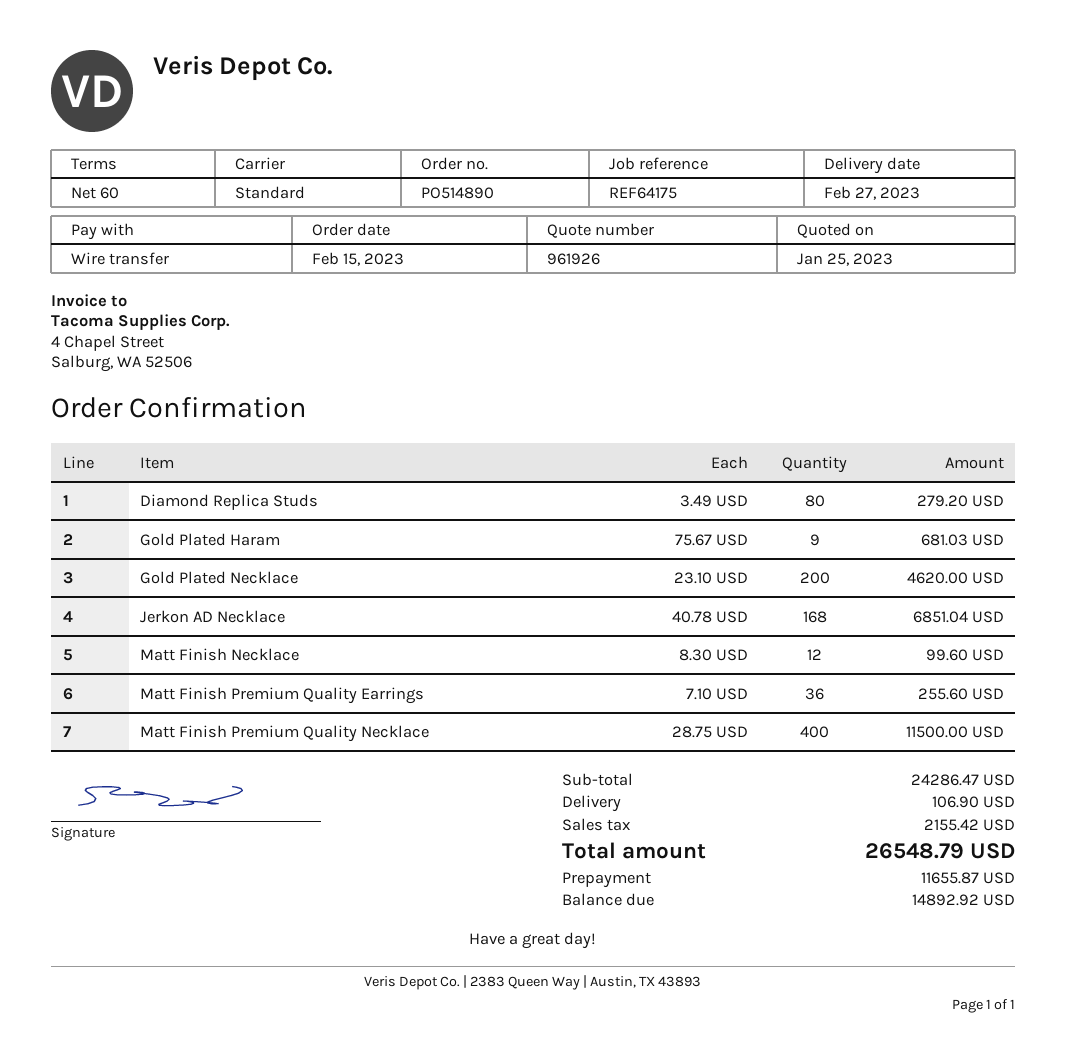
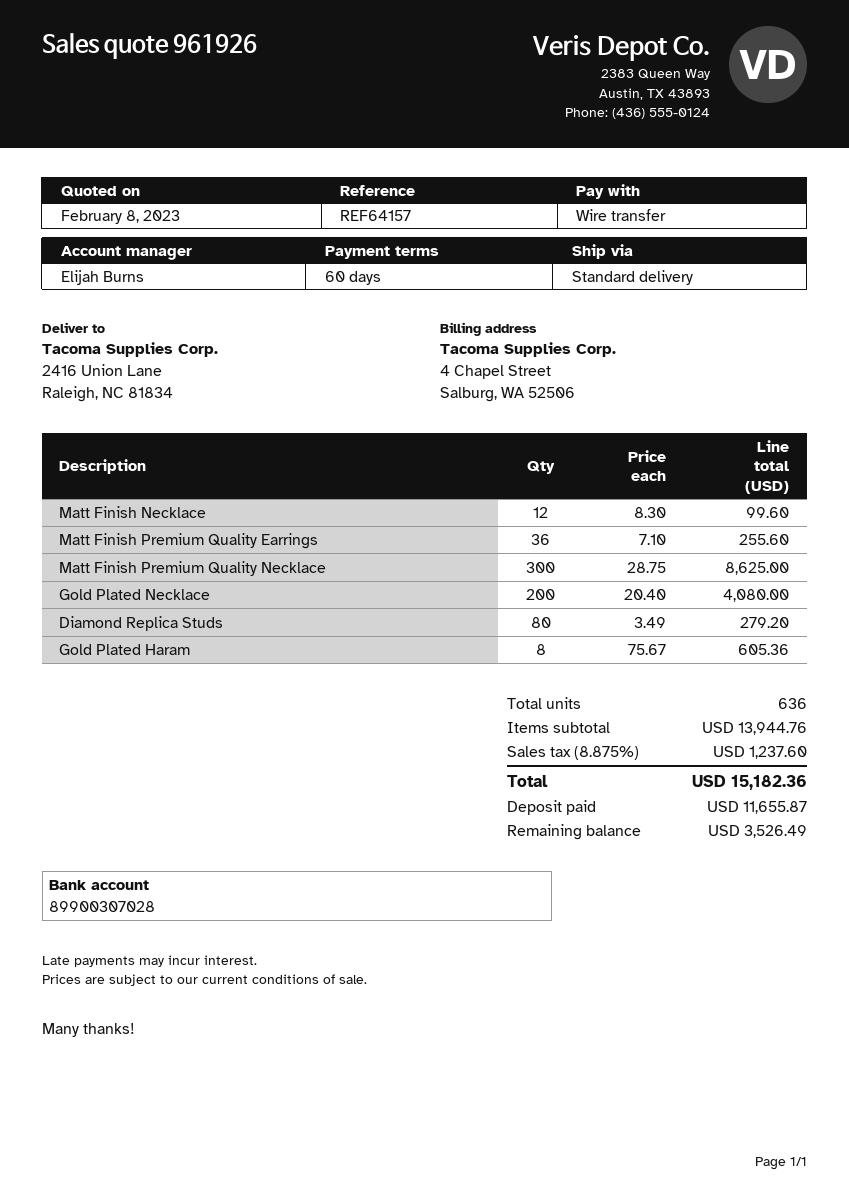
quote date: 2023-01-25 -> 2023-02-08
reference: REF64175 -> REF64157
Gold Plated Haram: 9 x 75.67 = 681.03 -> 8 x 75.67 = 605.36
Gold Plated Necklace: 200 x 23.10 = 4620.00 -> 200 x 20.40 = 4080.00
Jerkon AD Necklace: 168 x 40.78 = 6851.04 -> none
Matt Finish Premium Quality Necklace: 400 x 28.75 = 11500.00 -> 300 x 28.75 = 8625.00
subtotal: 24286.47 -> 13944.76
shipping: 106.90 -> none
tax: 2155.42 -> 1237.60
total: 26548.79 -> 15182.36
balance: 14892.92 -> 3526.49

